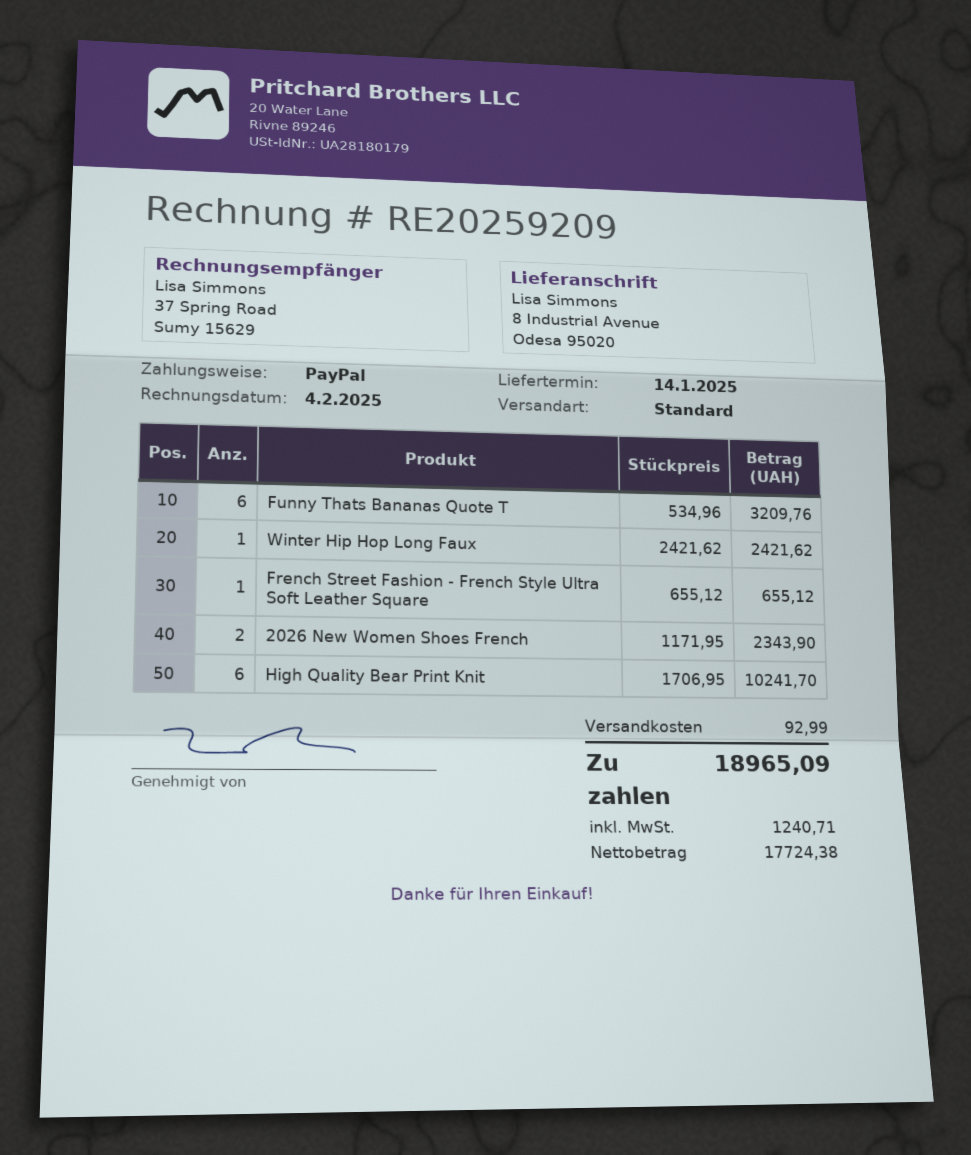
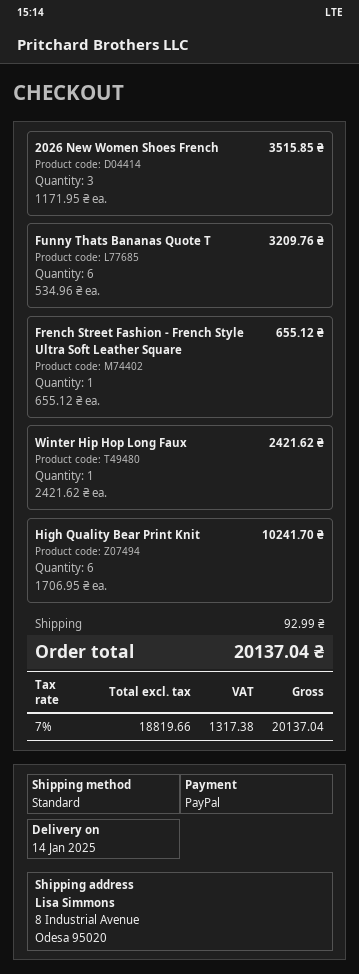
2026 New Women Shoes French: 2 x 1171.95 = 2343.90 -> 3 x 1171.95 = 3515.85
net: 17724.38 -> 18819.66
tax: 1240.71 -> 1317.38
total: 18965.09 -> 20137.04

